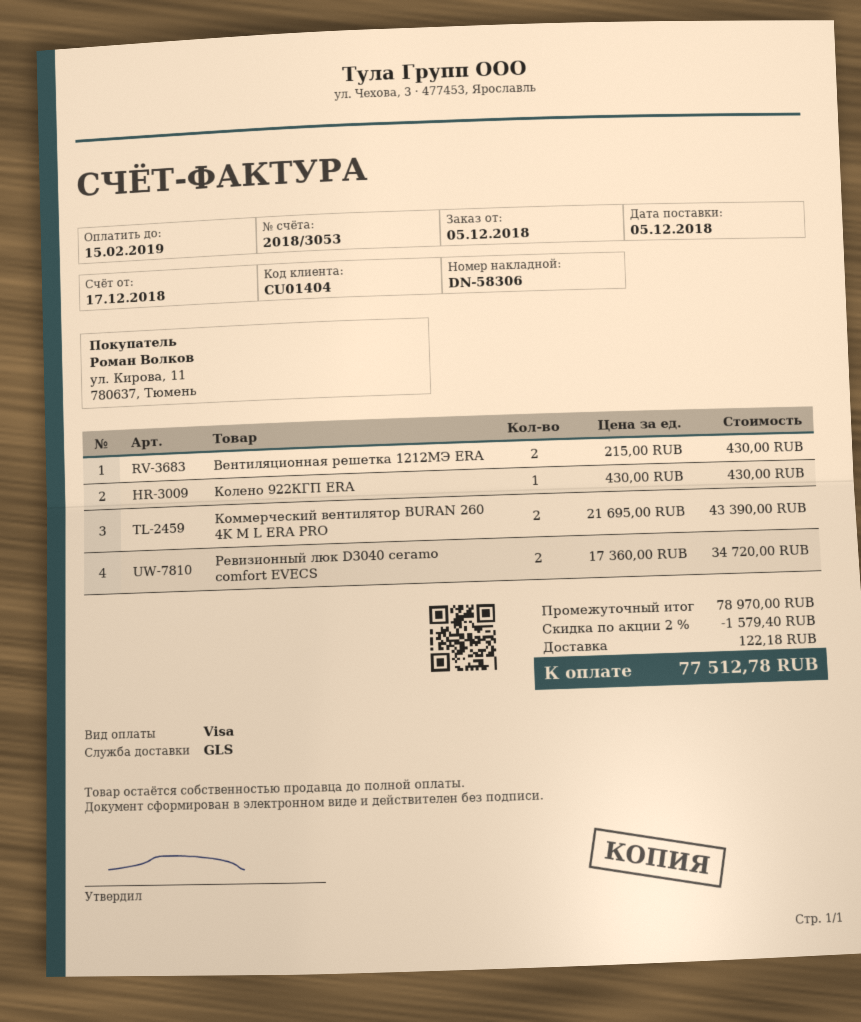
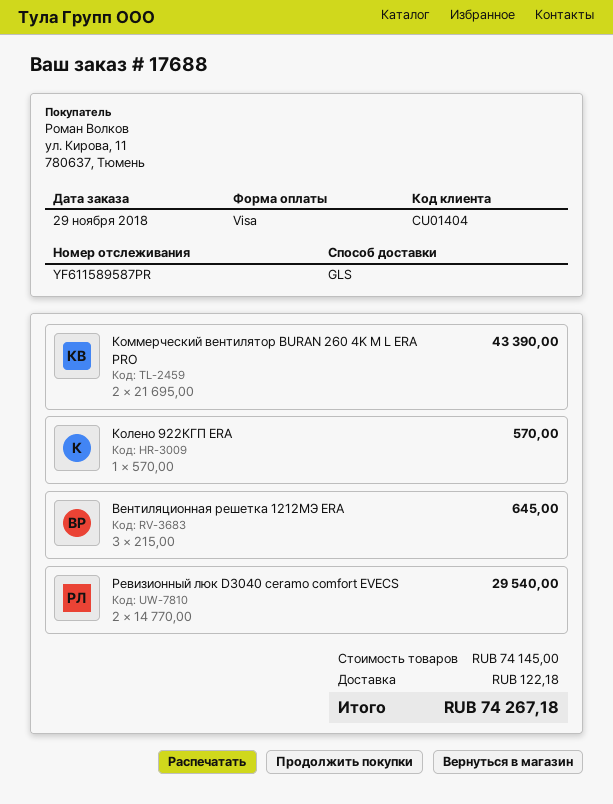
order date: 2018-12-05 -> 2018-11-29
Вентиляционная решетка 1212МЭ ERA: 2 x 215.00 = 430.00 -> 3 x 215.00 = 645.00
Колено 922КГП ERA: 1 x 430.00 = 430.00 -> 1 x 570.00 = 570.00
Ревизионный люк D3040 ceramo comfort EVECS: 2 x 17360.00 = 34720.00 -> 2 x 14770.00 = 29540.00
subtotal: 78970.00 -> 74145.00
discount: 2% = 1579.40 -> none
total: 77512.78 -> 74267.18

